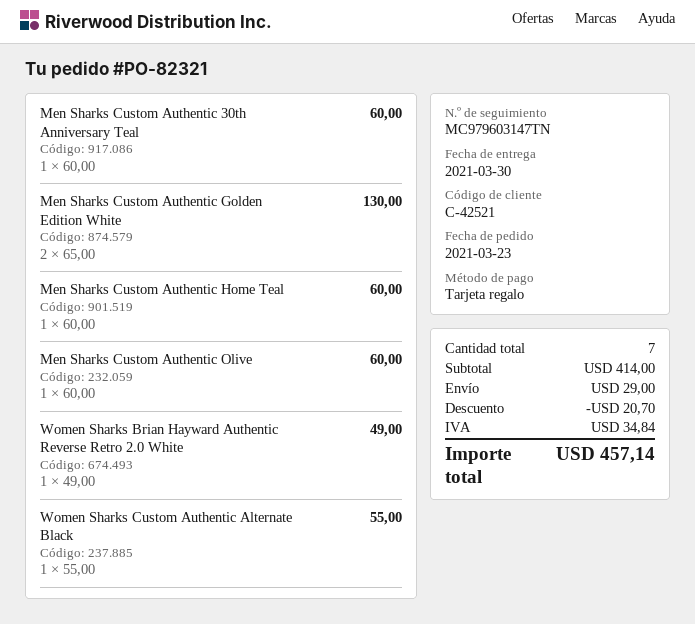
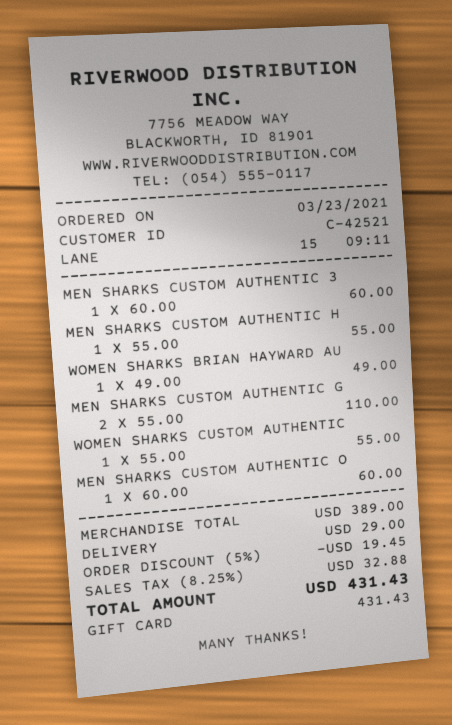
Men Sharks Custom Authentic Golden Edition White: 2 x 65.00 = 130.00 -> 2 x 55.00 = 110.00
Men Sharks Custom Authentic Home Teal: 1 x 60.00 = 60.00 -> 1 x 55.00 = 55.00
subtotal: 414.00 -> 389.00
discount: 20.70 -> 19.45
tax: 34.84 -> 32.88
total: 457.14 -> 431.43

